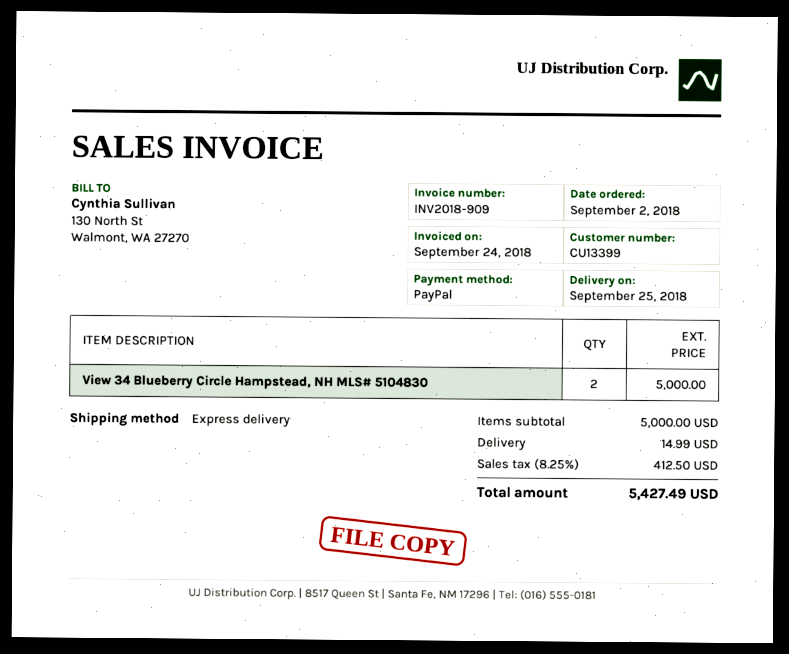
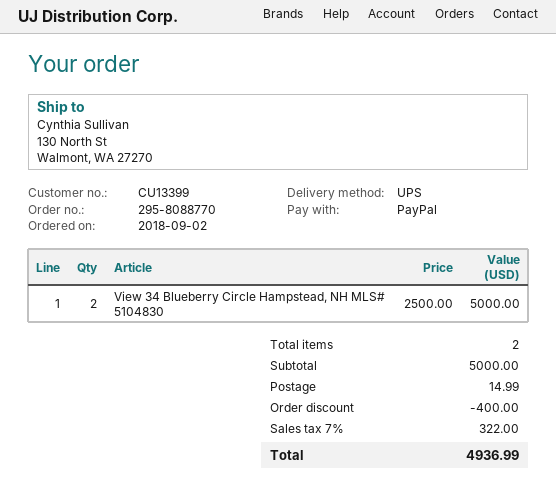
shipping method: express -> UPS
discount: none -> 400.00
tax: 8.25% = 412.50 -> 7% = 322.00
total: 5427.49 -> 4936.99

